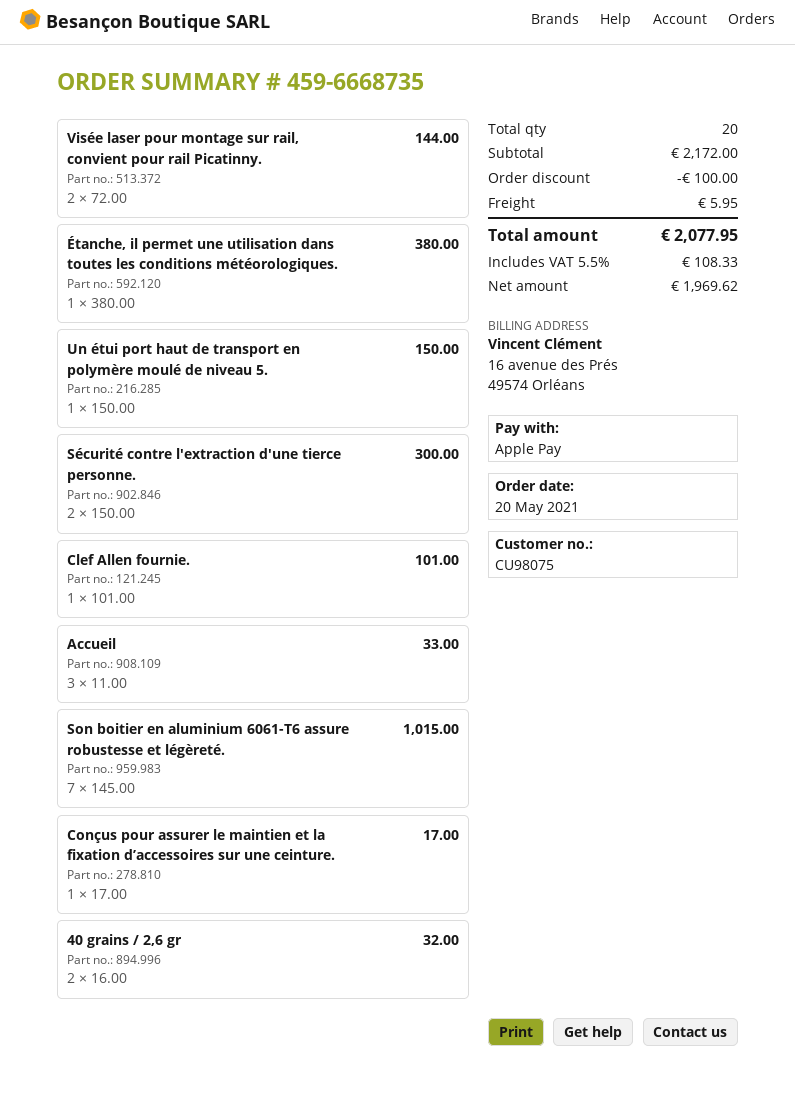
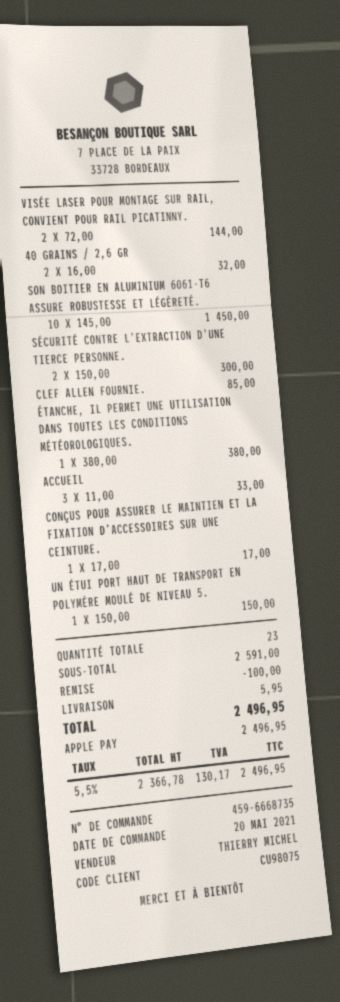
Clef Allen fournie.: 1 x 101.00 = 101.00 -> 1 x 85.00 = 85.00
Son boitier en aluminium 6061-T6 assure robustesse et légèreté.: 7 x 145.00 = 1015.00 -> 10 x 145.00 = 1450.00
total quantity: 20 -> 23
subtotal: 2172.00 -> 2591.00
net: 1969.62 -> 2366.78
tax: 5.5% = 108.33 -> 5.5% = 130.17
total: 2077.95 -> 2496.95

